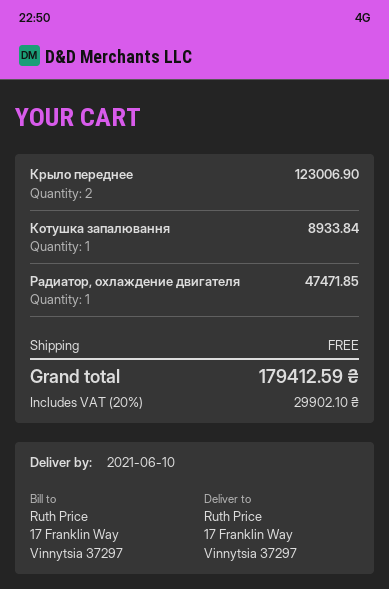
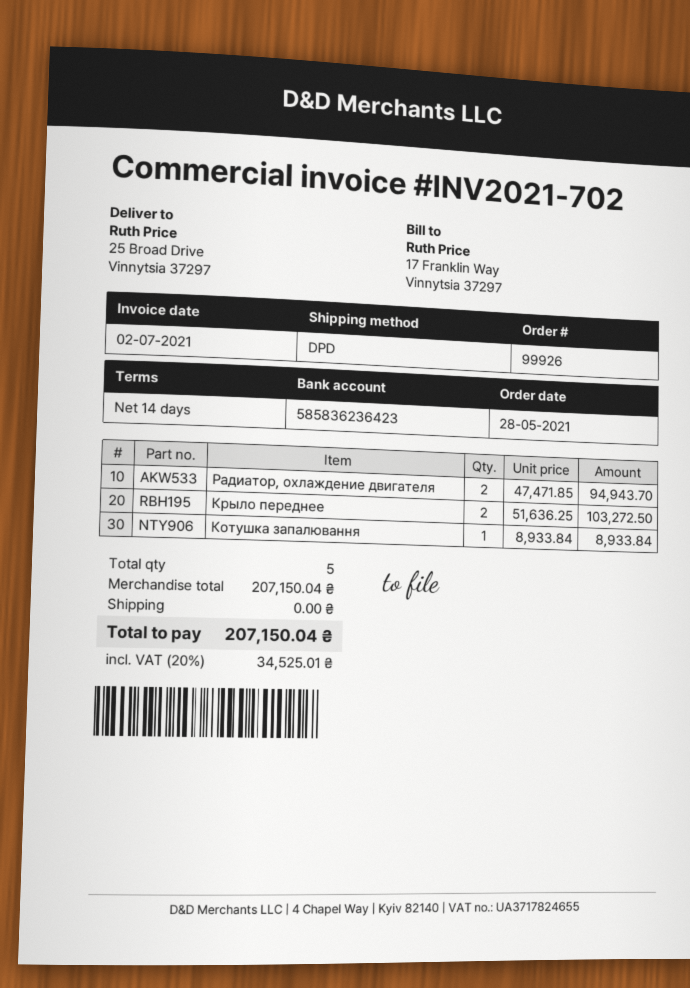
ship to: 17 Franklin Way, Vinnytsia 37297 -> 25 Broad Drive, Vinnytsia 37297
Крыло переднее: 2 for 123006.90 -> 2 for 103272.50
Радиатор, охлаждение двигателя: 1 for 47471.85 -> 2 for 94943.70
tax: 20% = 29902.10 -> 20% = 34525.01
total: 179412.59 -> 207150.04

